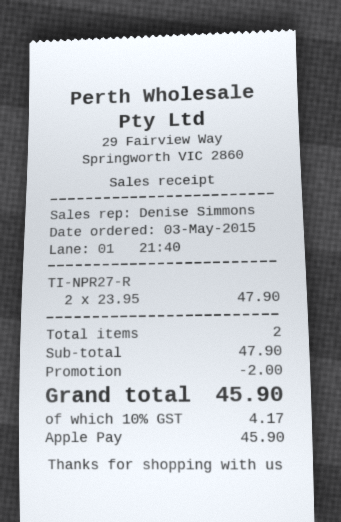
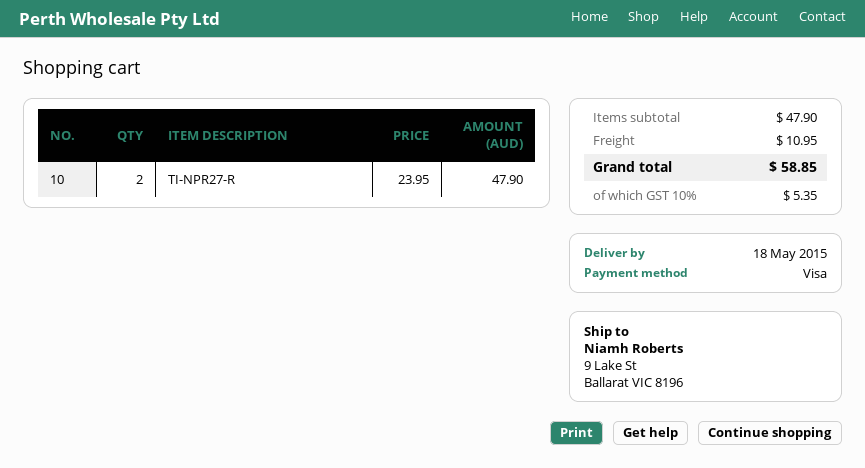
payment method: Apple Pay -> Visa
discount: 2.00 -> none
shipping: none -> 10.95
tax: 10% = 4.17 -> 10% = 5.35
total: 45.90 -> 58.85

